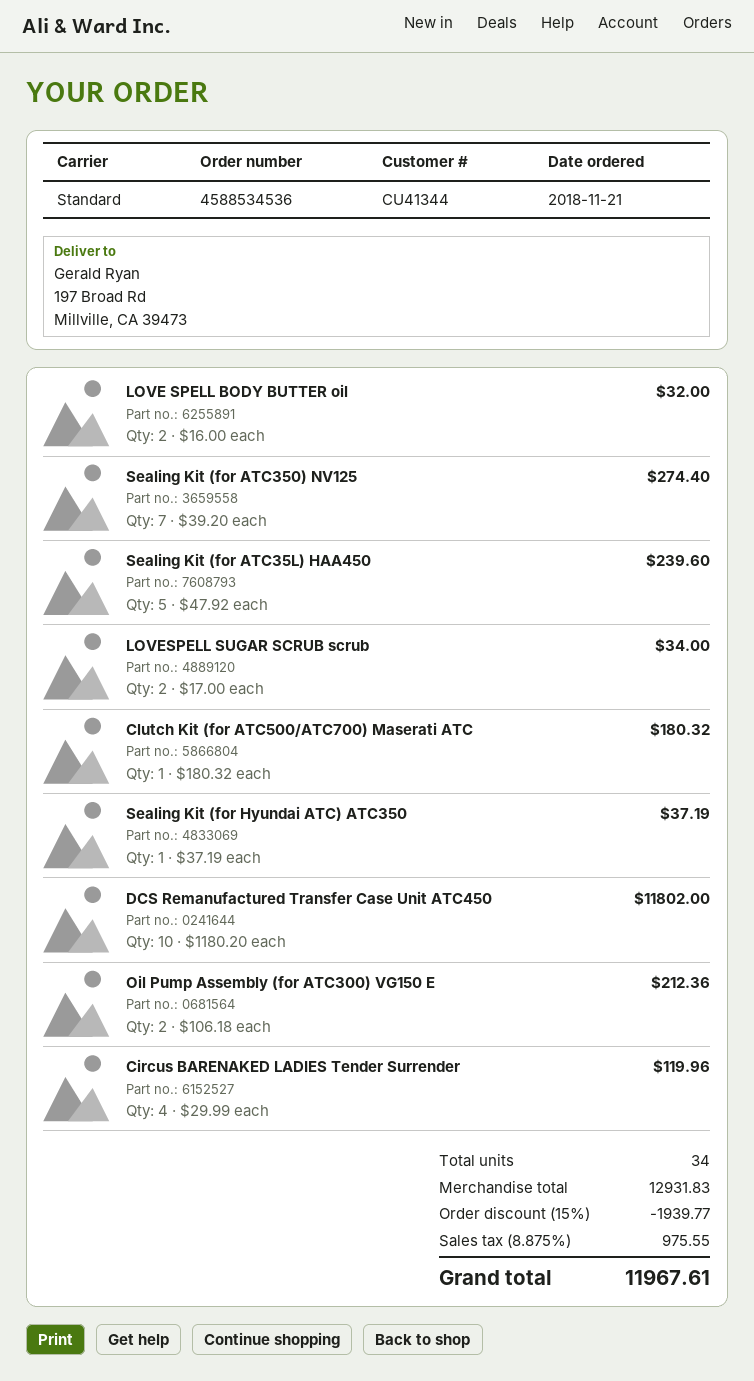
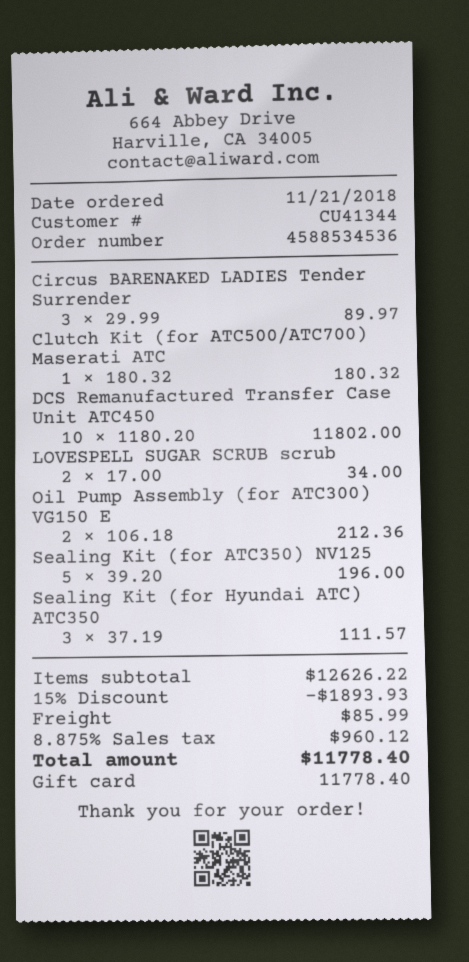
LOVE SPELL BODY BUTTER oil: 2 x 16.00 = 32.00 -> none
Sealing Kit (for ATC350) NV125: 7 x 39.20 = 274.40 -> 5 x 39.20 = 196.00
Sealing Kit (for ATC35L) HAA450: 5 x 47.92 = 239.60 -> none
Sealing Kit (for Hyundai ATC) ATC350: 1 x 37.19 = 37.19 -> 3 x 37.19 = 111.57
Circus BARENAKED LADIES Tender Surrender: 4 x 29.99 = 119.96 -> 3 x 29.99 = 89.97
subtotal: 12931.83 -> 12626.22
discount: 15% = 1939.77 -> 15% = 1893.93
shipping: none -> 85.99
tax: 8.875% = 975.55 -> 8.875% = 960.12
total: 11967.61 -> 11778.40

